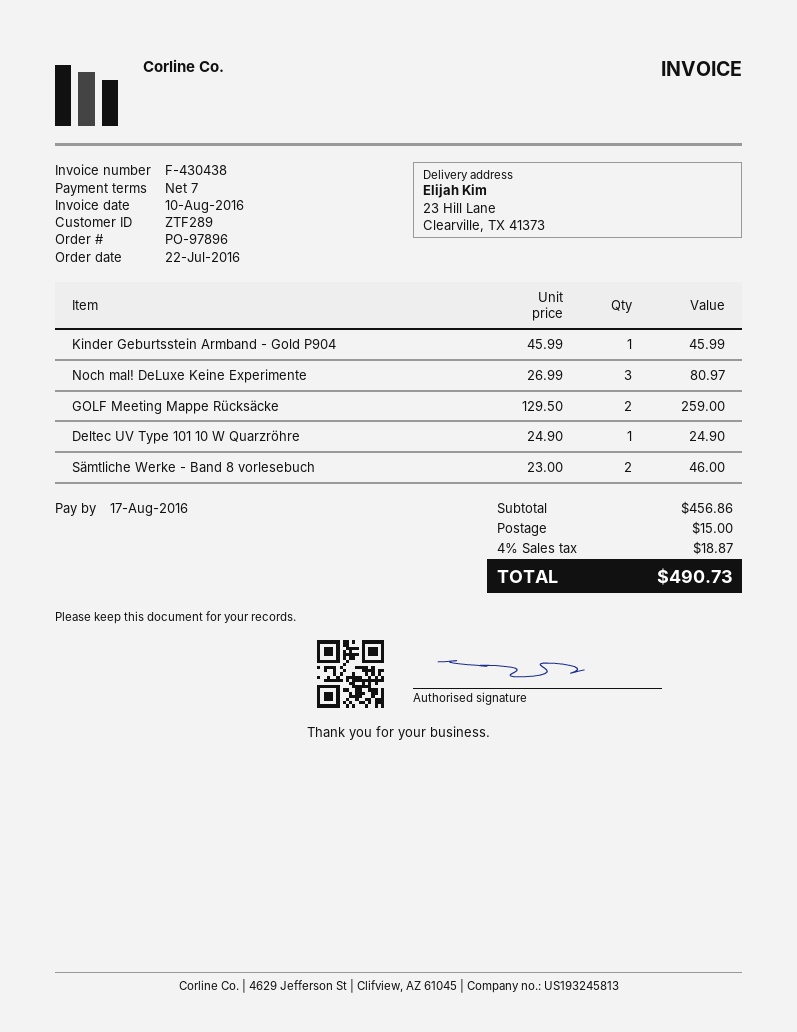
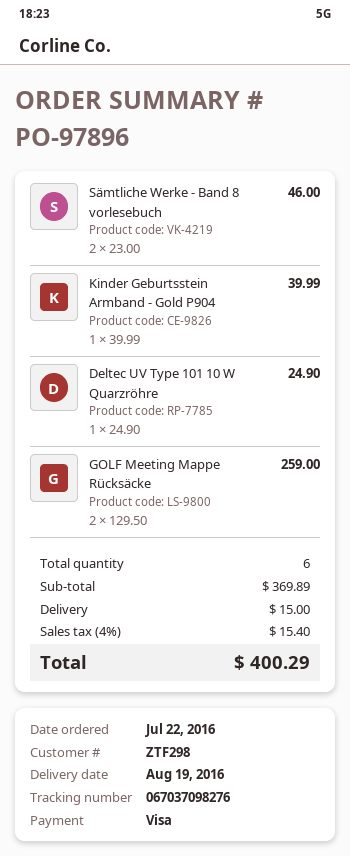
customer number: ZTF289 -> ZTF298
Kinder Geburtsstein Armband - Gold P904: 1 x 45.99 = 45.99 -> 1 x 39.99 = 39.99
Noch mal! DeLuxe Keine Experimente: 3 x 26.99 = 80.97 -> none
subtotal: 456.86 -> 369.89
tax: 4% = 18.87 -> 4% = 15.40
total: 490.73 -> 400.29

